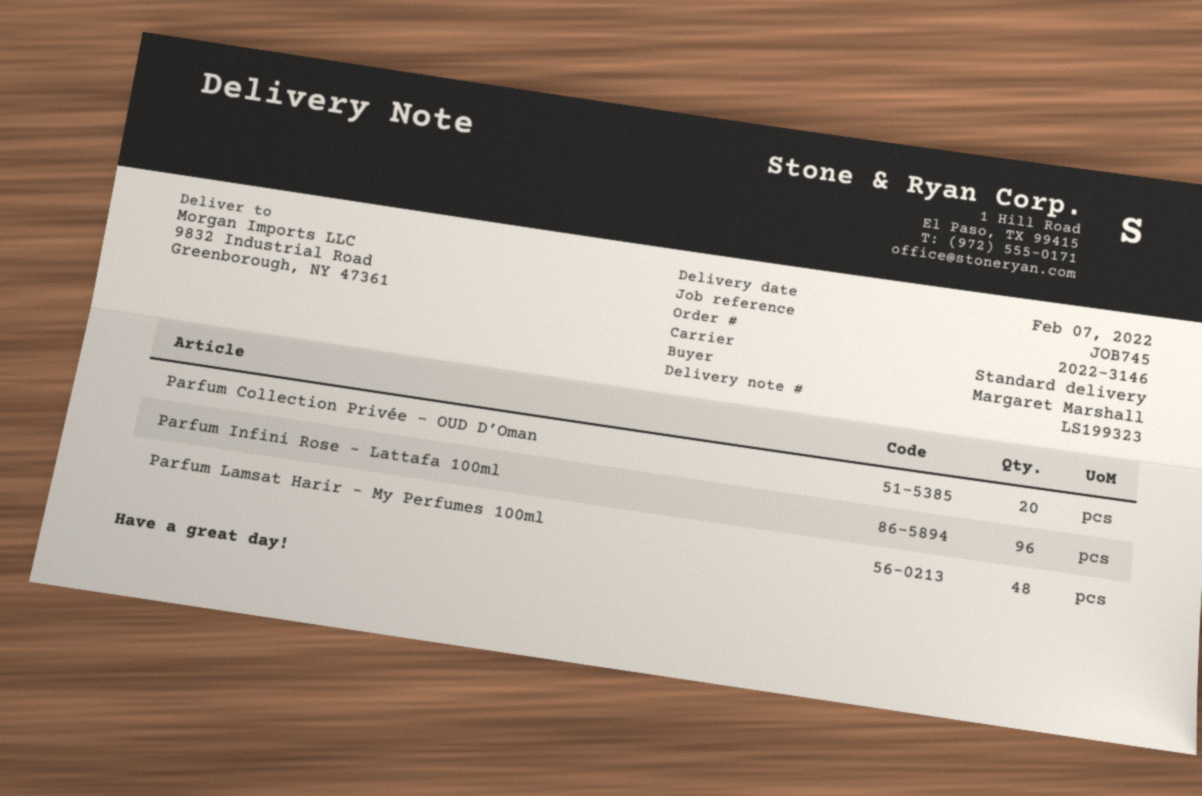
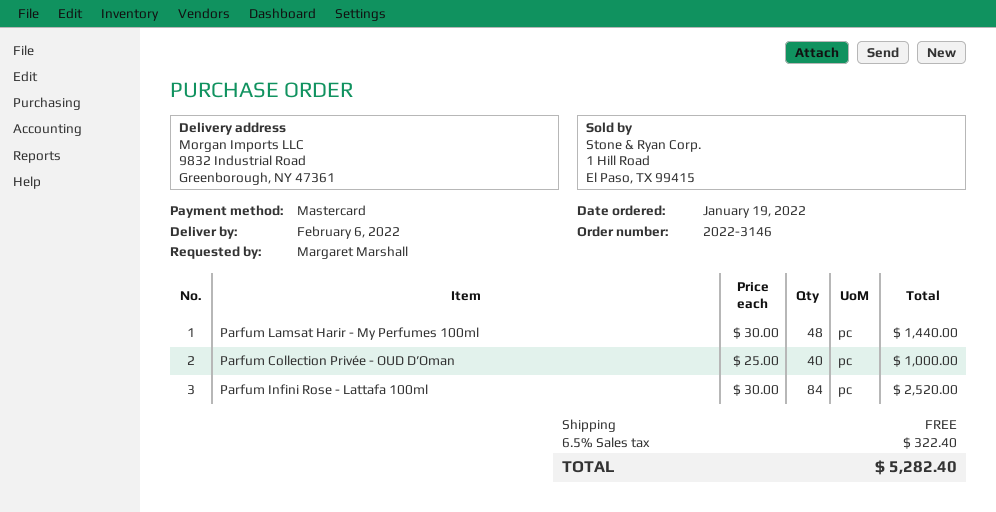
delivery date: 2022-02-07 -> 2022-02-06
Parfum Collection Privée - OUD D’Oman: 20 -> 40
Parfum Infini Rose - Lattafa 100ml: 96 -> 84

